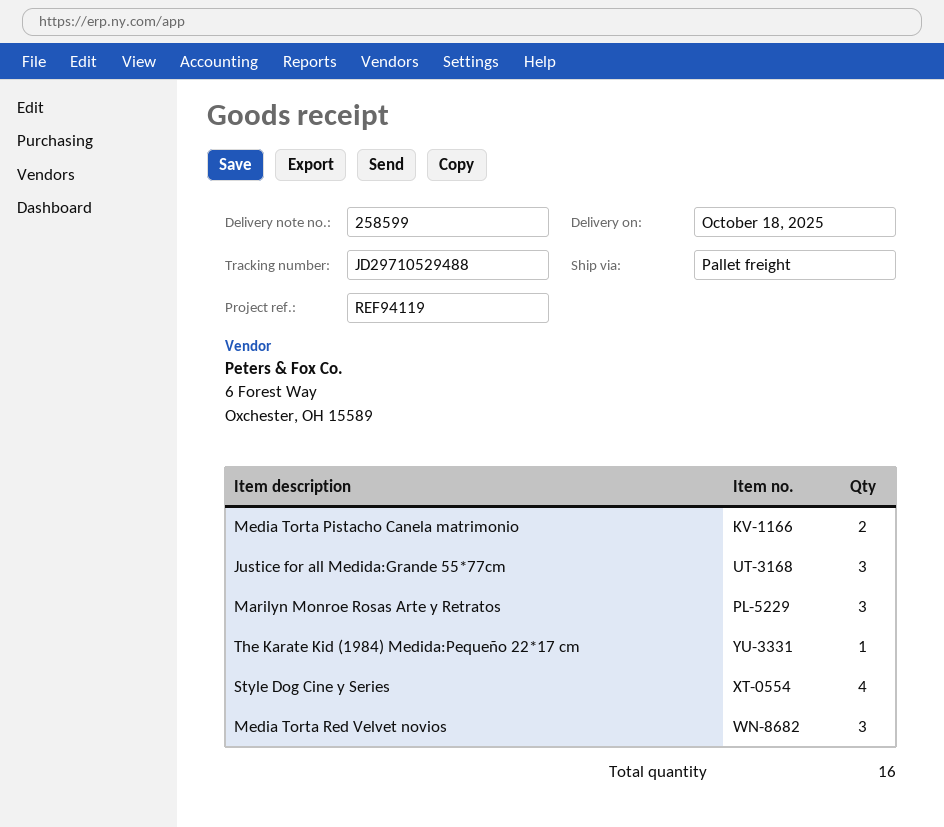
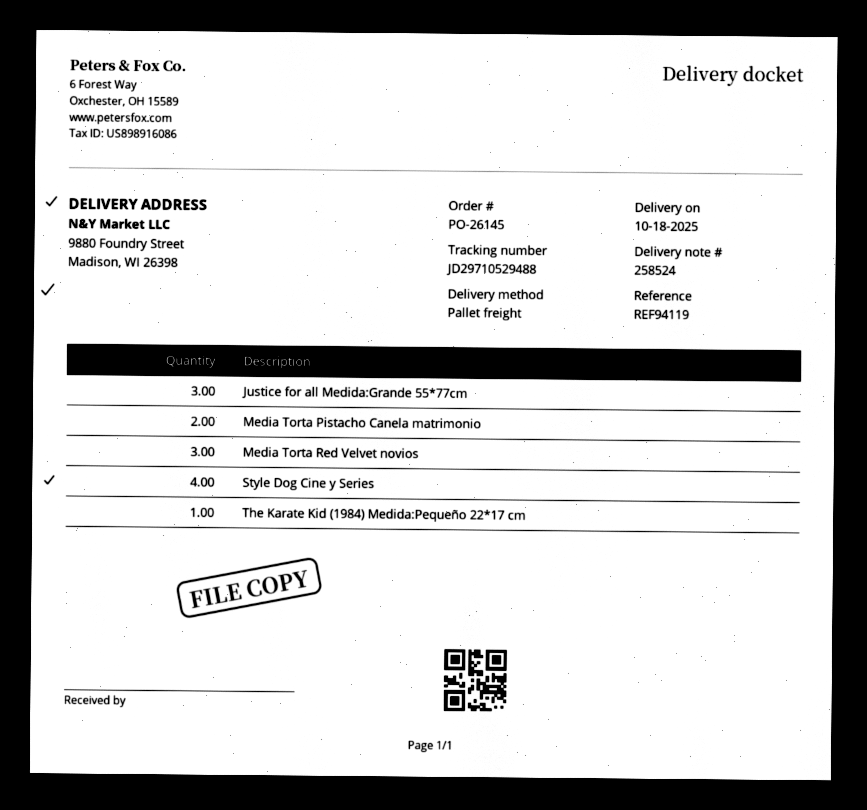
delivery note number: 258599 -> 258524
Marilyn Monroe Rosas Arte y Retratos: 3 -> none

